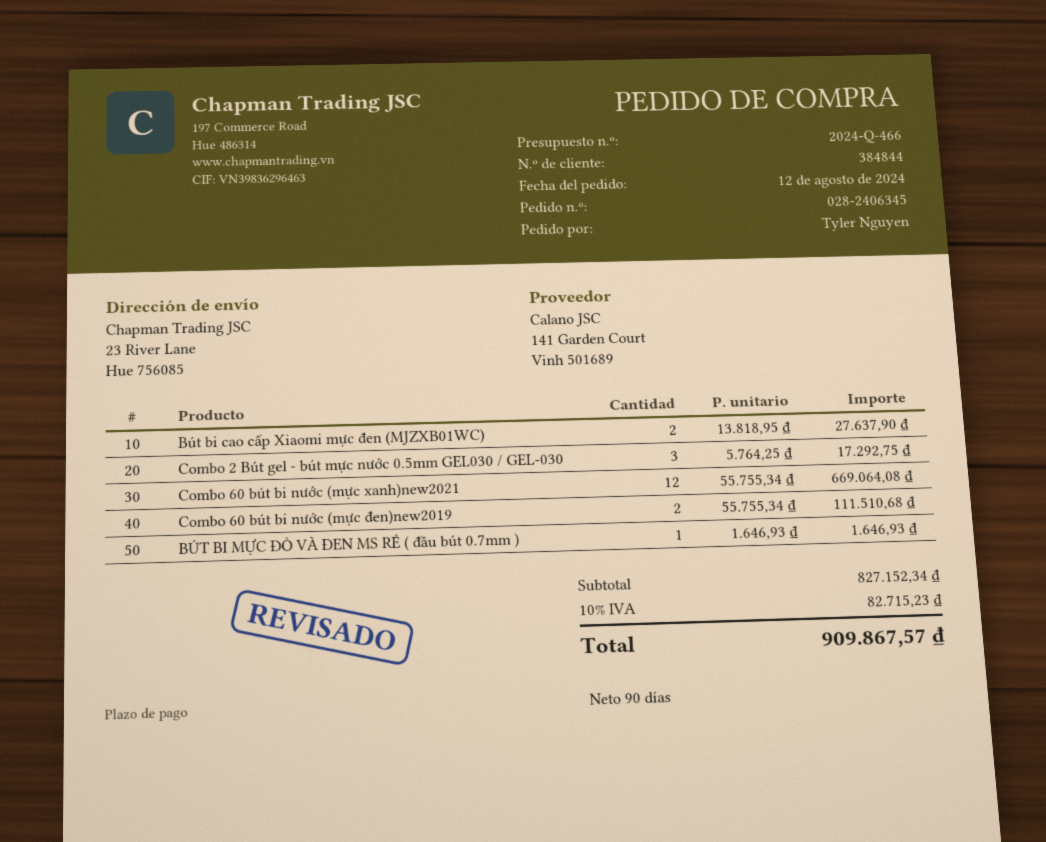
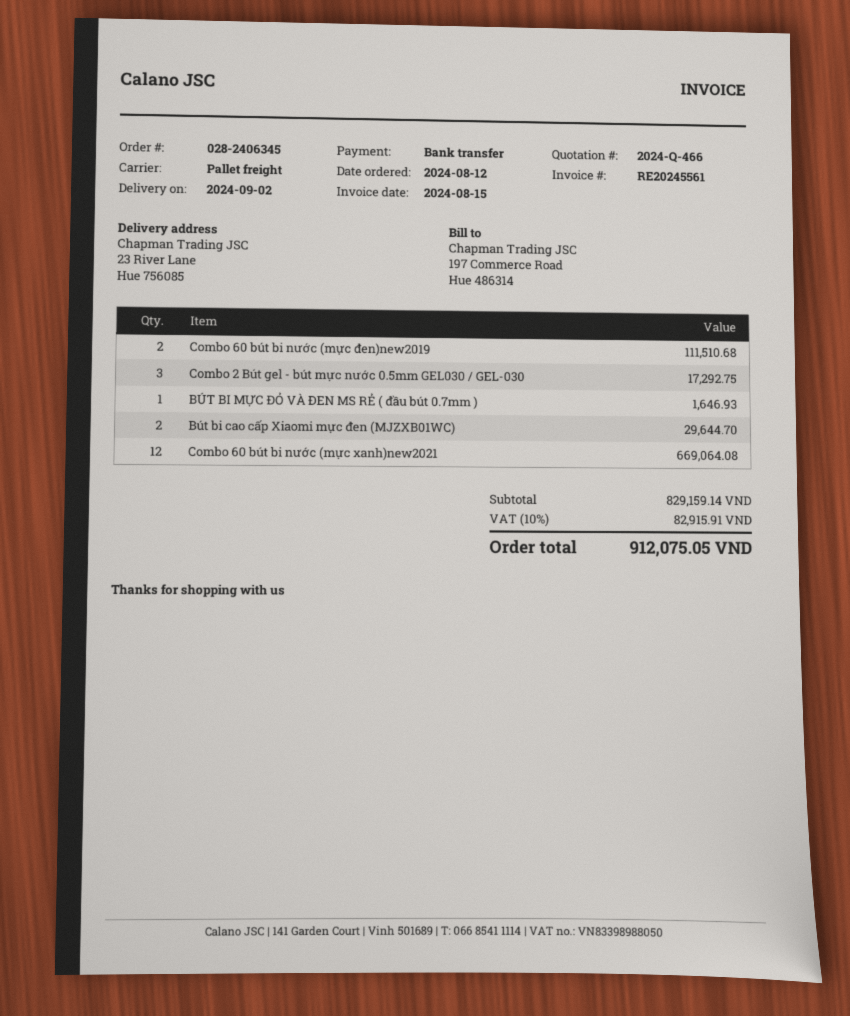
Bút bi cao cấp Xiaomi mực đen (MJZXB01WC): 2 for 27637.90 -> 2 for 29644.70
subtotal: 827152.34 -> 829159.14
tax: 10% = 82715.23 -> 10% = 82915.91
total: 909867.57 -> 912075.05

